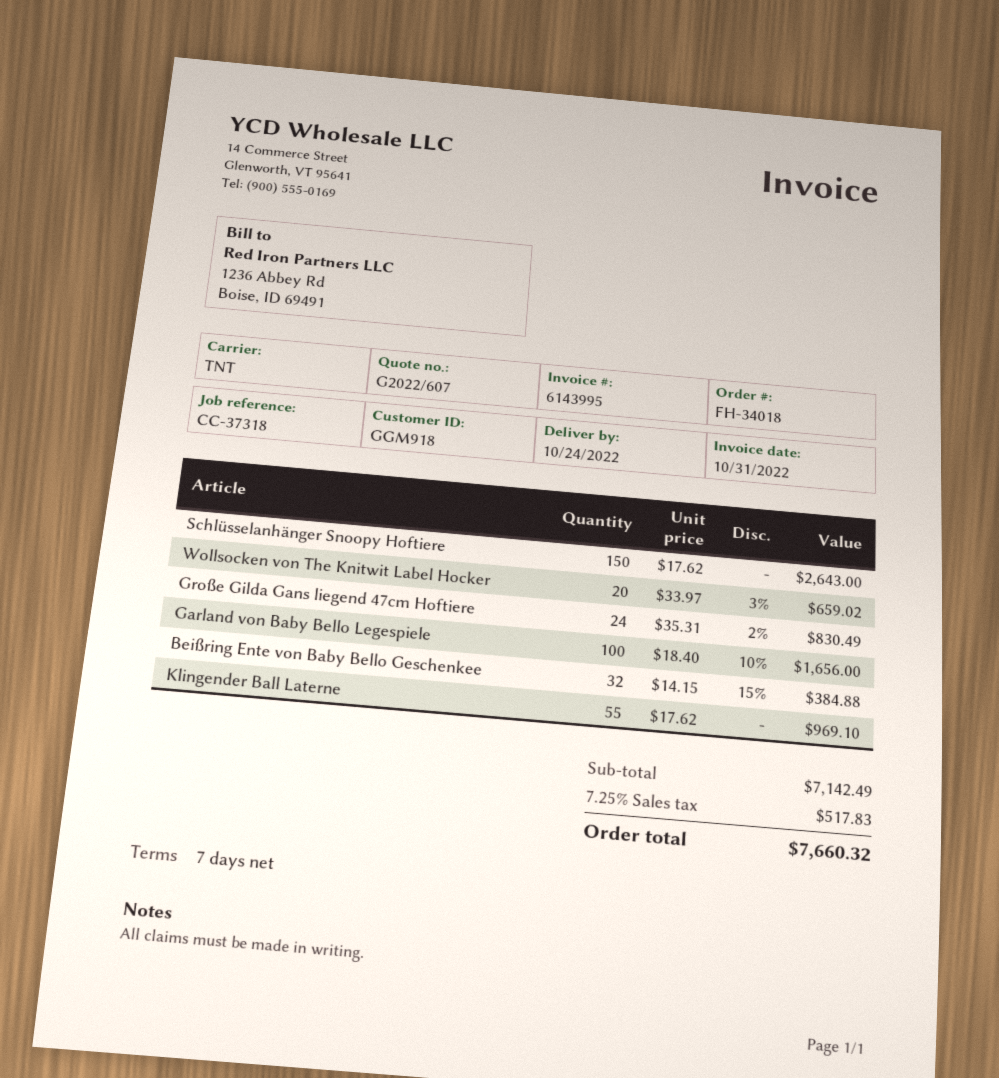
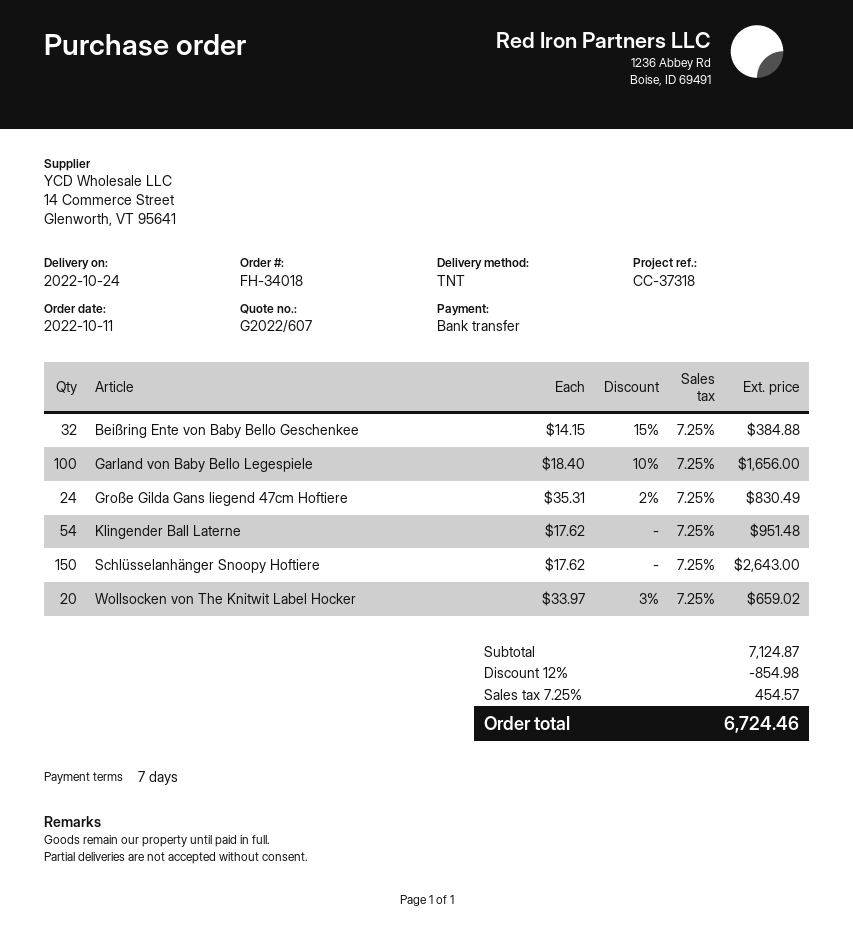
Klingender Ball Laterne: 55 x 17.62 = 969.10 -> 54 x 17.62 = 951.48
subtotal: 7142.49 -> 7124.87
discount: none -> 12% = 854.98
tax: 7.25% = 517.83 -> 7.25% = 454.57
total: 7660.32 -> 6724.46

